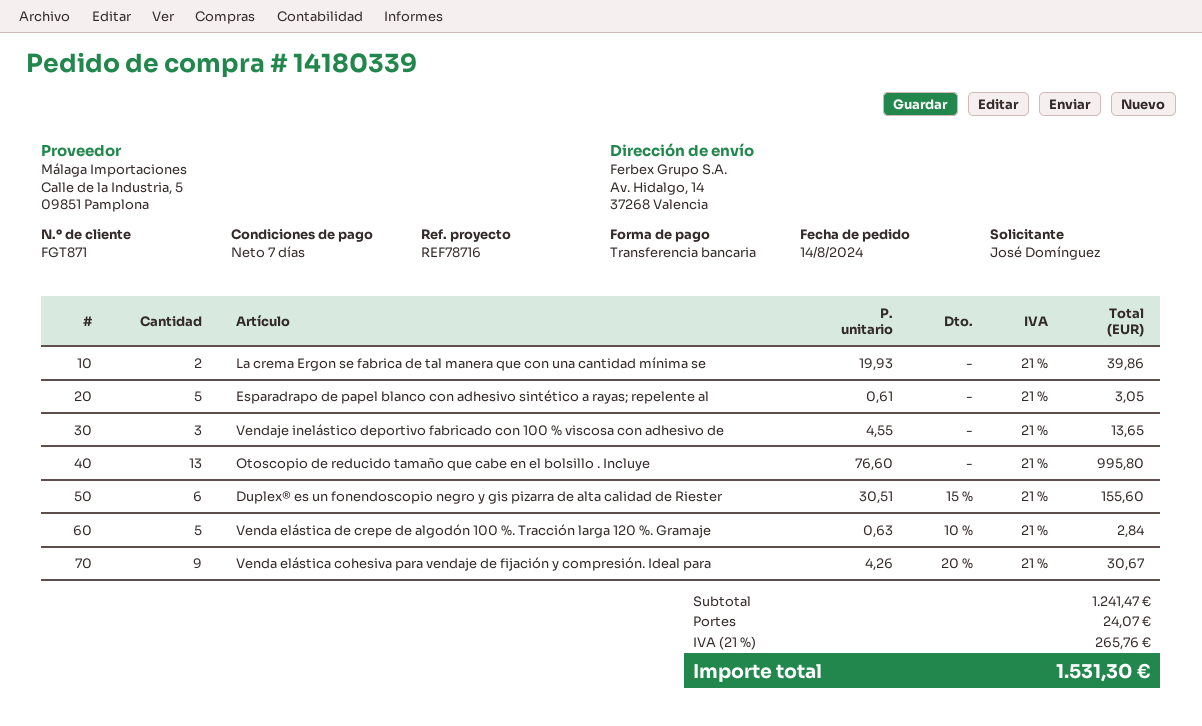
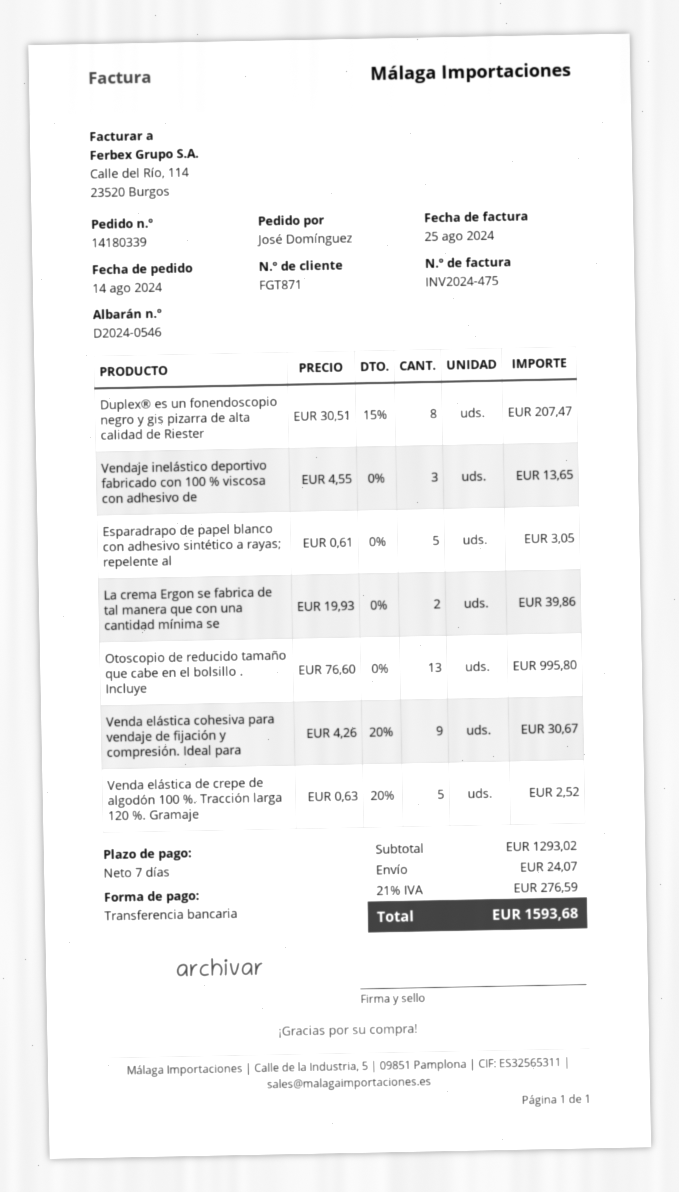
Duplex® es un fonendoscopio negro y gis pizarra de alta calidad de Riester: 6 x 30.51 - 15% = 155.60 -> 8 x 30.51 - 15% = 207.47
Venda elástica de crepe de algodón 100 %. Tracción larga 120 %. Gramaje: 5 x 0.63 - 10% = 2.84 -> 5 x 0.63 - 20% = 2.52
subtotal: 1241.47 -> 1293.02
tax: 21% = 265.76 -> 21% = 276.59
total: 1531.30 -> 1593.68

